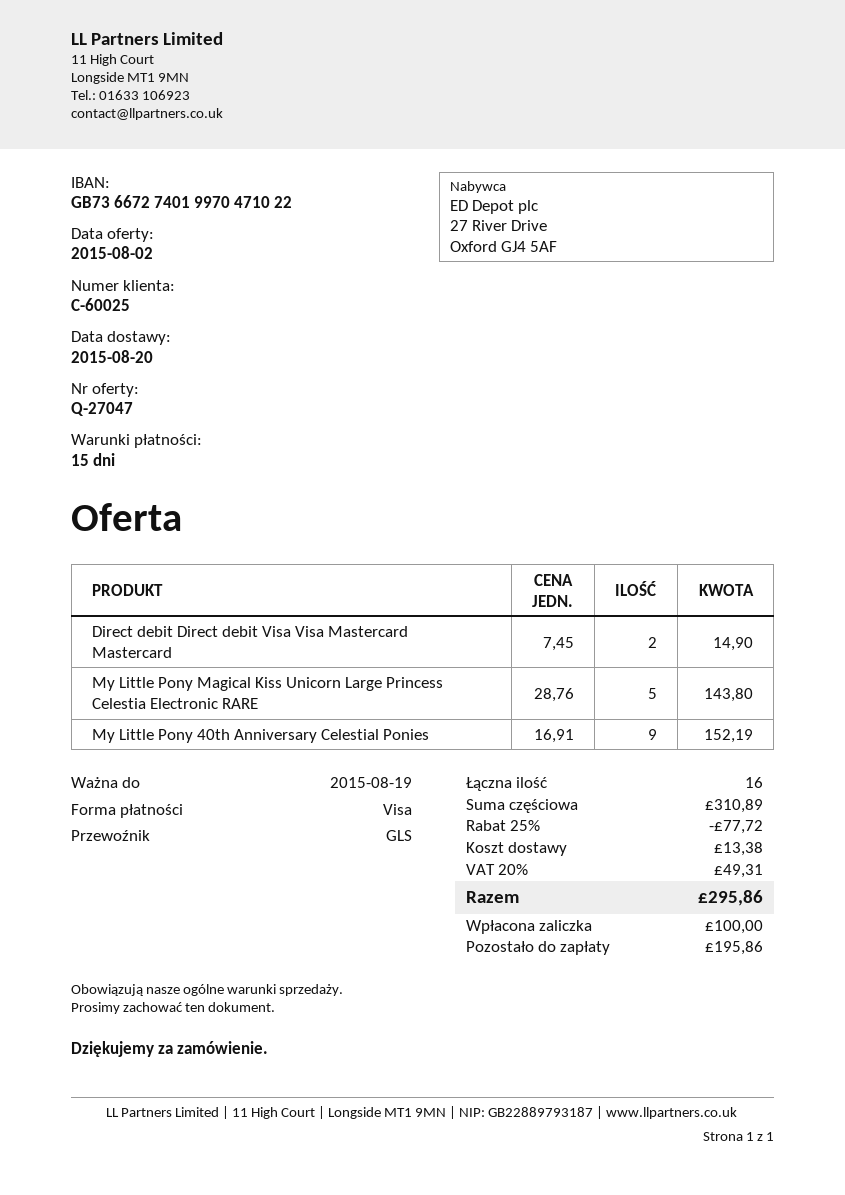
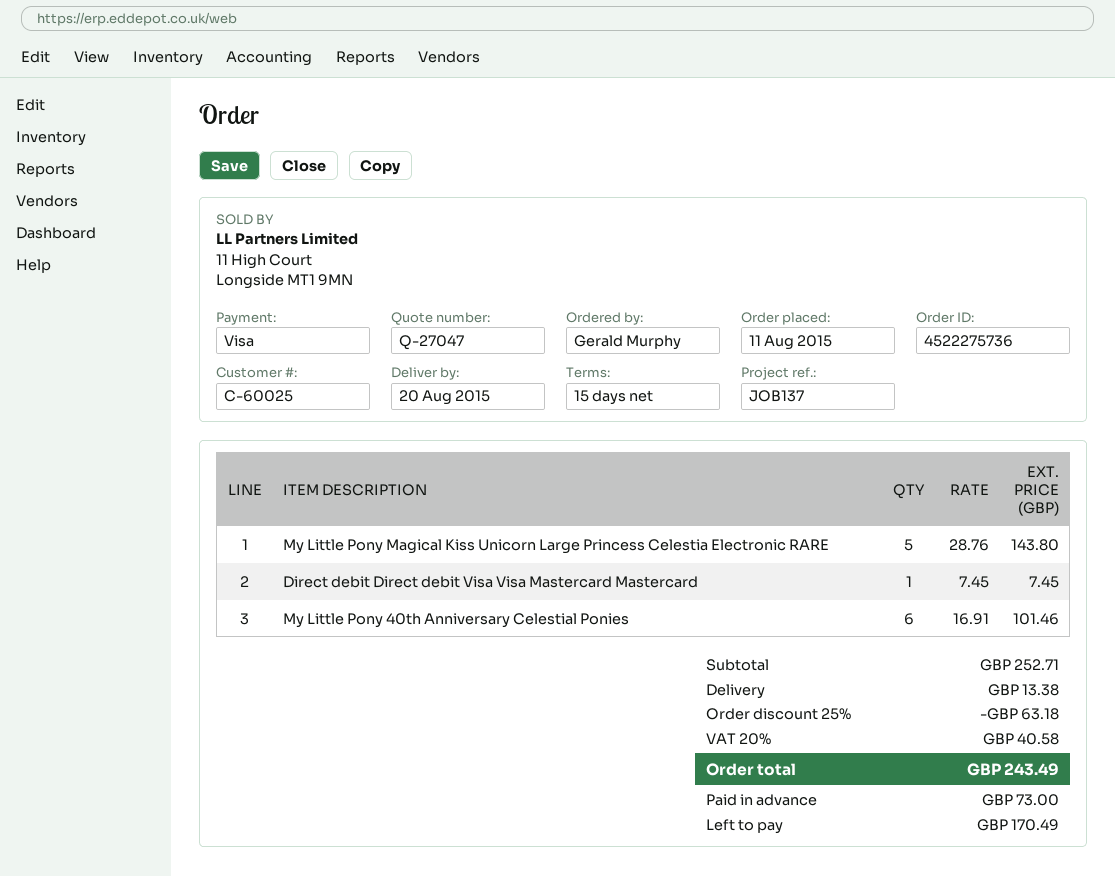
Direct debit Direct debit Visa Visa Mastercard Mastercard: 2 x 7.45 = 14.90 -> 1 x 7.45 = 7.45
My Little Pony 40th Anniversary Celestial Ponies: 9 x 16.91 = 152.19 -> 6 x 16.91 = 101.46
subtotal: 310.89 -> 252.71
discount: 25% = 77.72 -> 25% = 63.18
tax: 20% = 49.31 -> 20% = 40.58
total: 295.86 -> 243.49
deposit: 100.00 -> 73.00
balance: 195.86 -> 170.49

